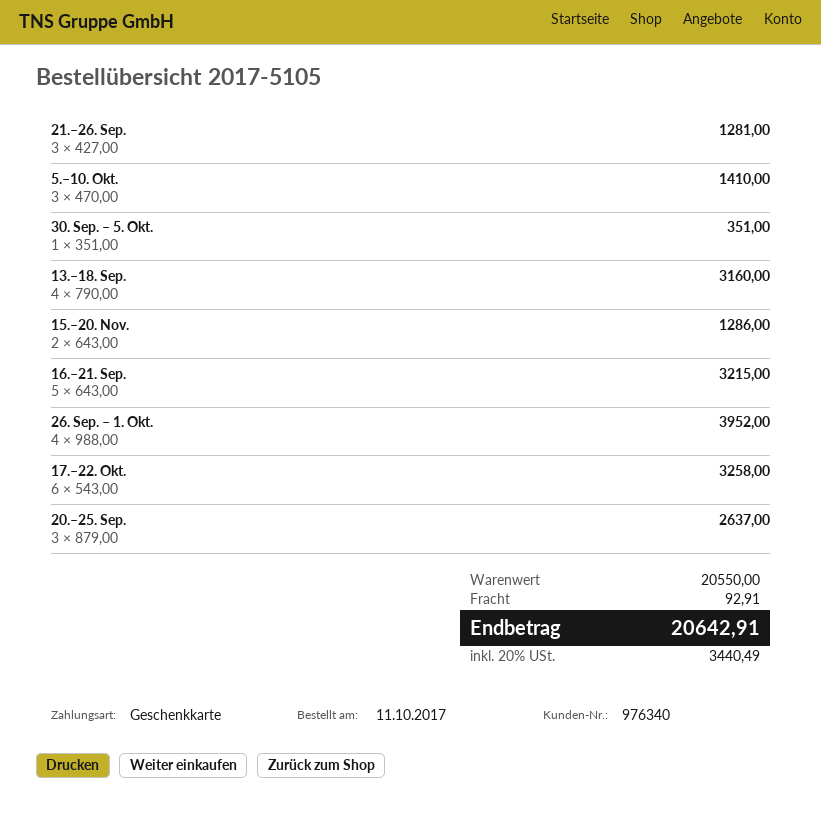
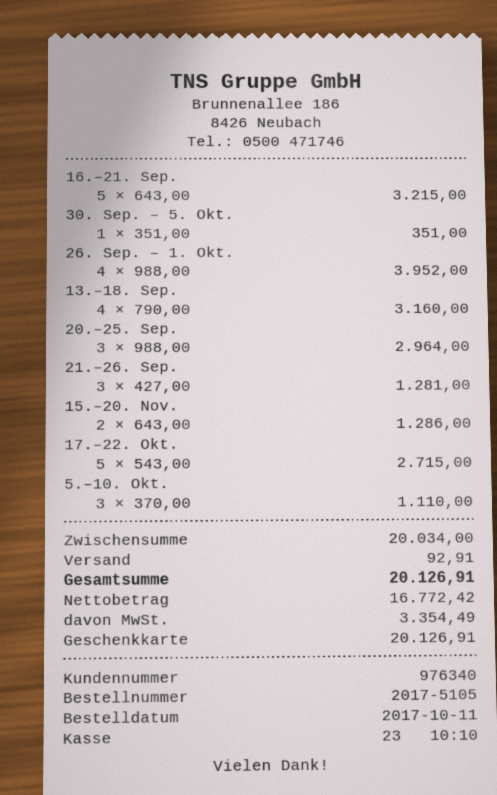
5.–10. Okt.: 3 x 470.00 = 1410.00 -> 3 x 370.00 = 1110.00
17.–22. Okt.: 6 x 543.00 = 3258.00 -> 5 x 543.00 = 2715.00
20.–25. Sep.: 3 x 879.00 = 2637.00 -> 3 x 988.00 = 2964.00
subtotal: 20550.00 -> 20034.00
tax: 3440.49 -> 3354.49
total: 20642.91 -> 20126.91

